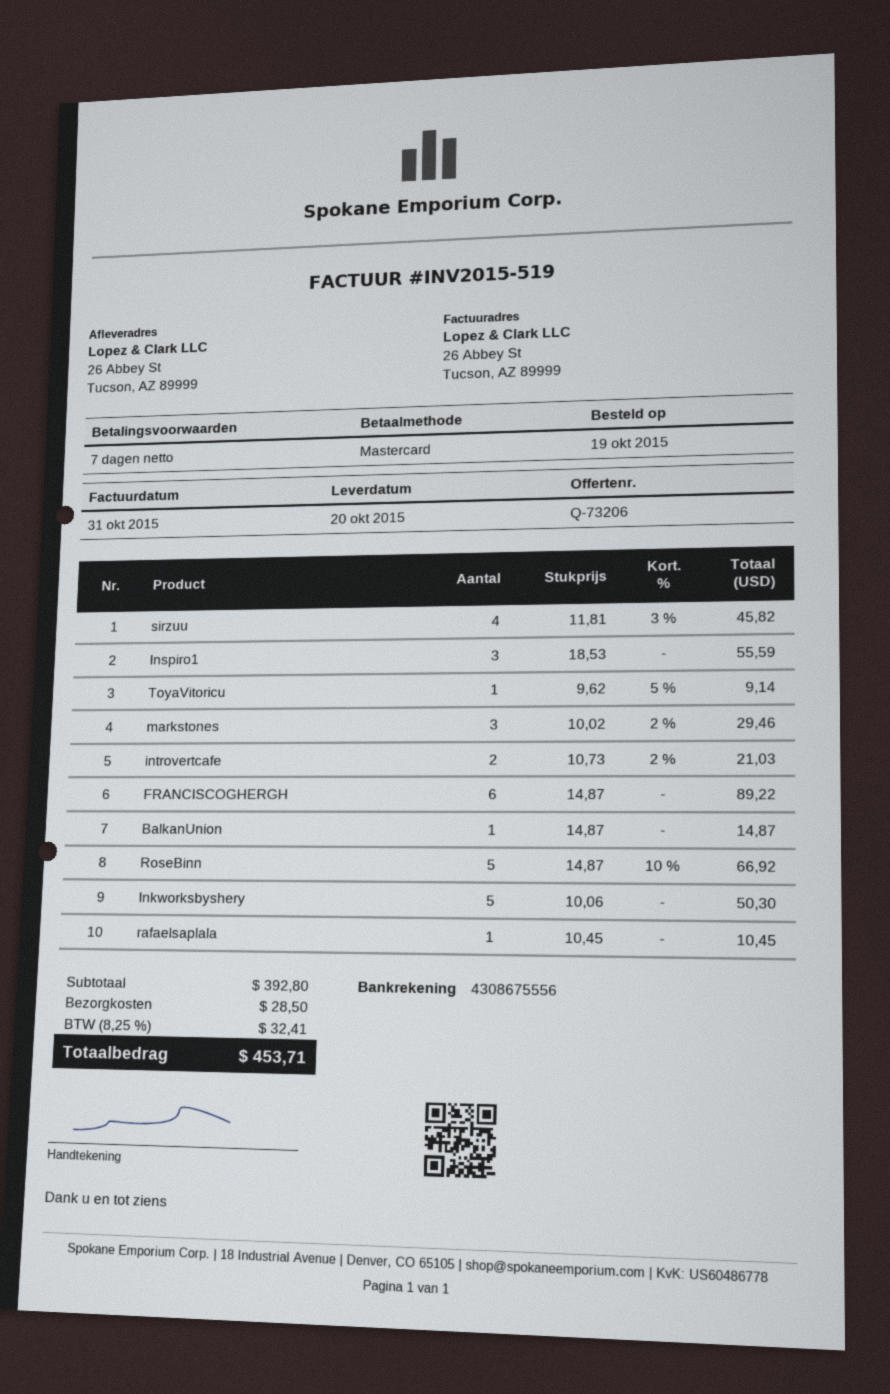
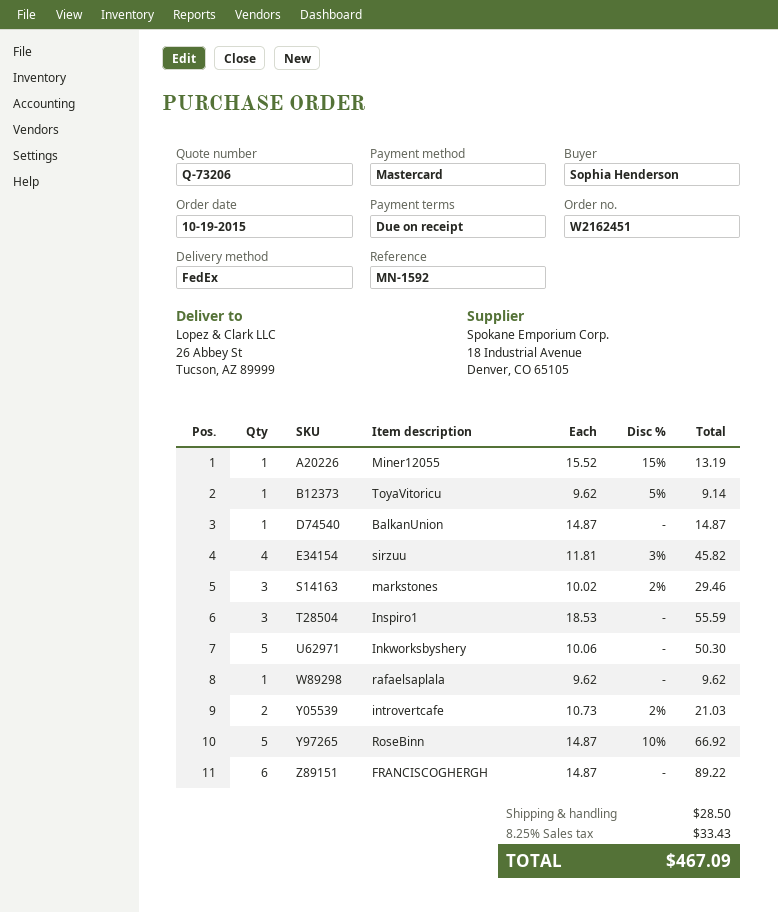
payment terms: 7 days -> on receipt
rafaelsaplala: 1 x 10.45 = 10.45 -> 1 x 9.62 = 9.62
Miner12055: none -> 1 x 15.52 - 15% = 13.19
tax: 8.25% = 32.41 -> 8.25% = 33.43
total: 453.71 -> 467.09

